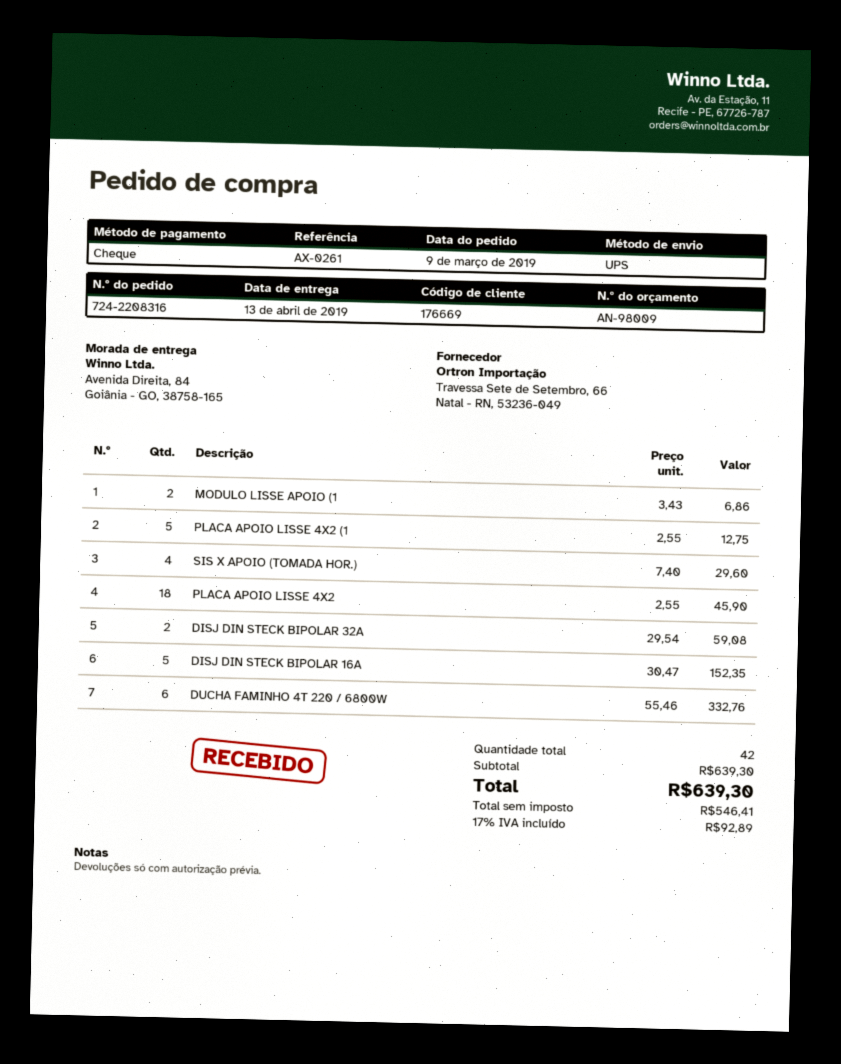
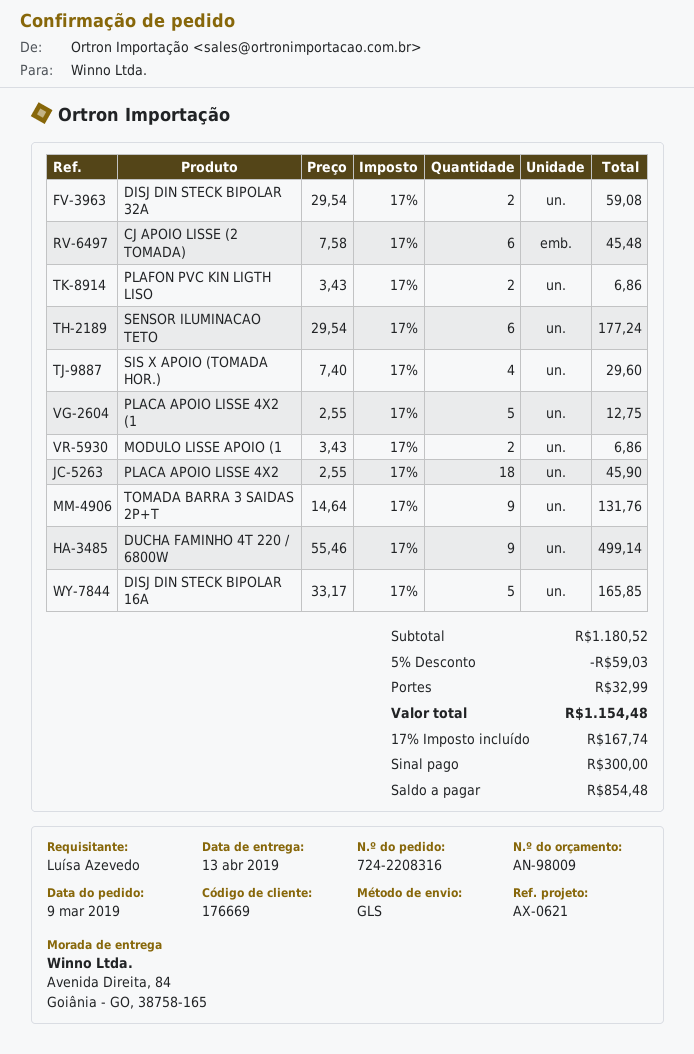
reference: AX-0261 -> AX-0621
shipping method: UPS -> GLS
DISJ DIN STECK BIPOLAR 16A: 5 x 30.47 = 152.35 -> 5 x 33.17 = 165.85
DUCHA FAMINHO 4T 220 / 6800W: 6 x 55.46 = 332.76 -> 9 x 55.46 = 499.14
CJ APOIO LISSE (2 TOMADA): none -> 6 x 7.58 = 45.48
PLAFON PVC KIN LIGTH LISO: none -> 2 x 3.43 = 6.86
SENSOR ILUMINACAO TETO: none -> 6 x 29.54 = 177.24
TOMADA BARRA 3 SAIDAS 2P+T: none -> 9 x 14.64 = 131.76
subtotal: 639.30 -> 1180.52
discount: none -> 5% = 59.03
shipping: none -> 32.99
tax: 17% = 92.89 -> 17% = 167.74
total: 639.30 -> 1154.48

